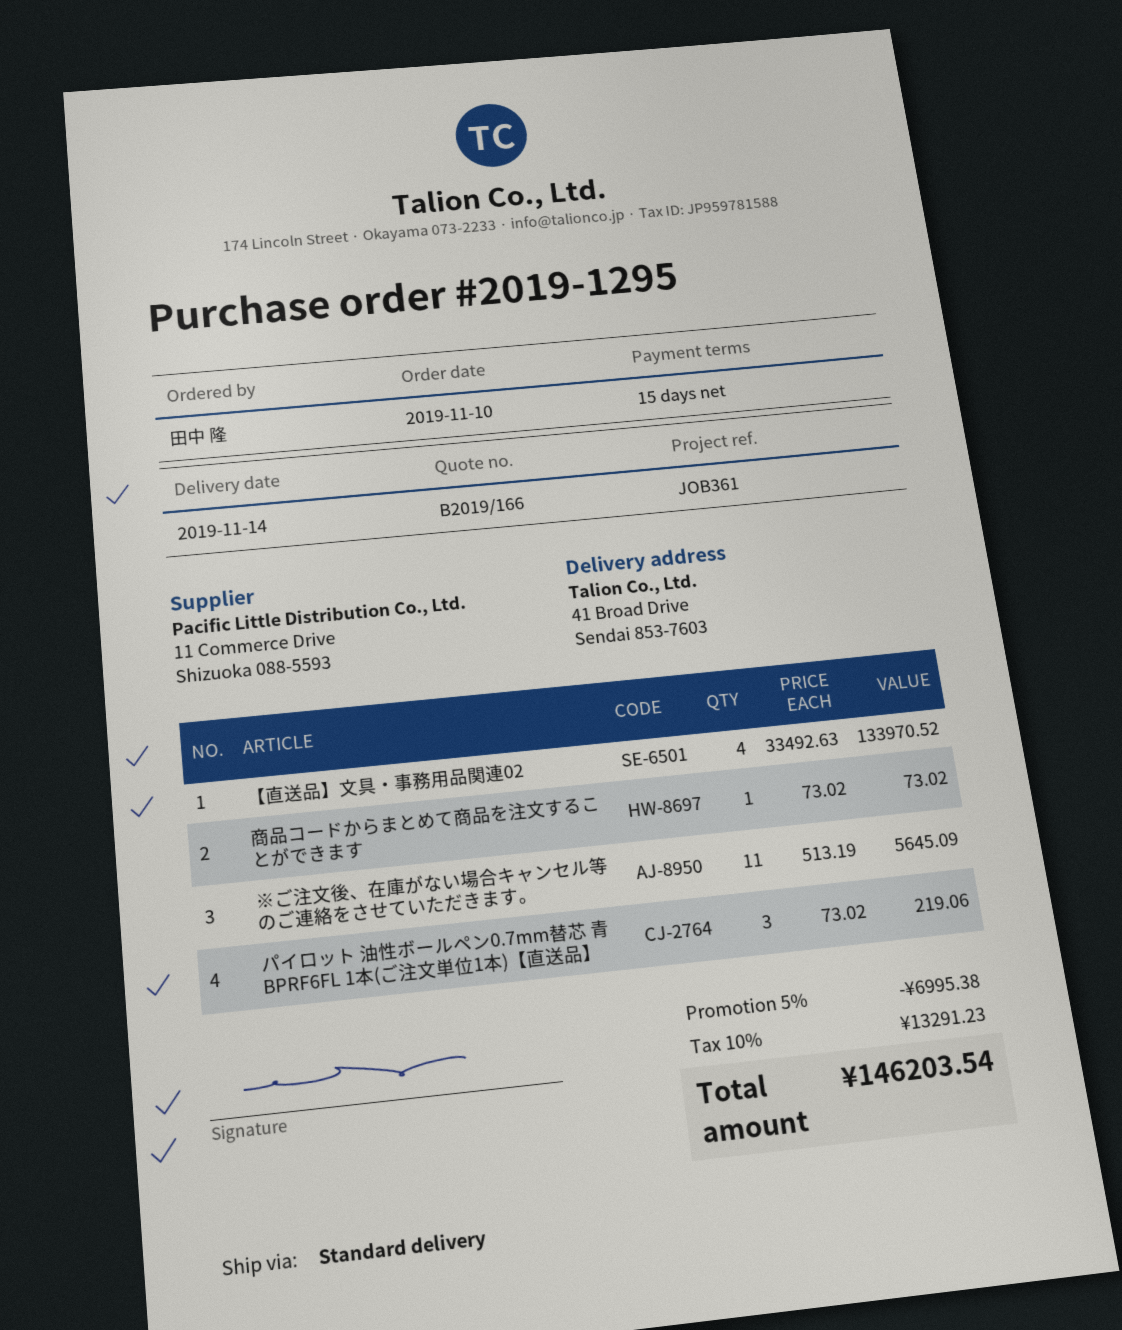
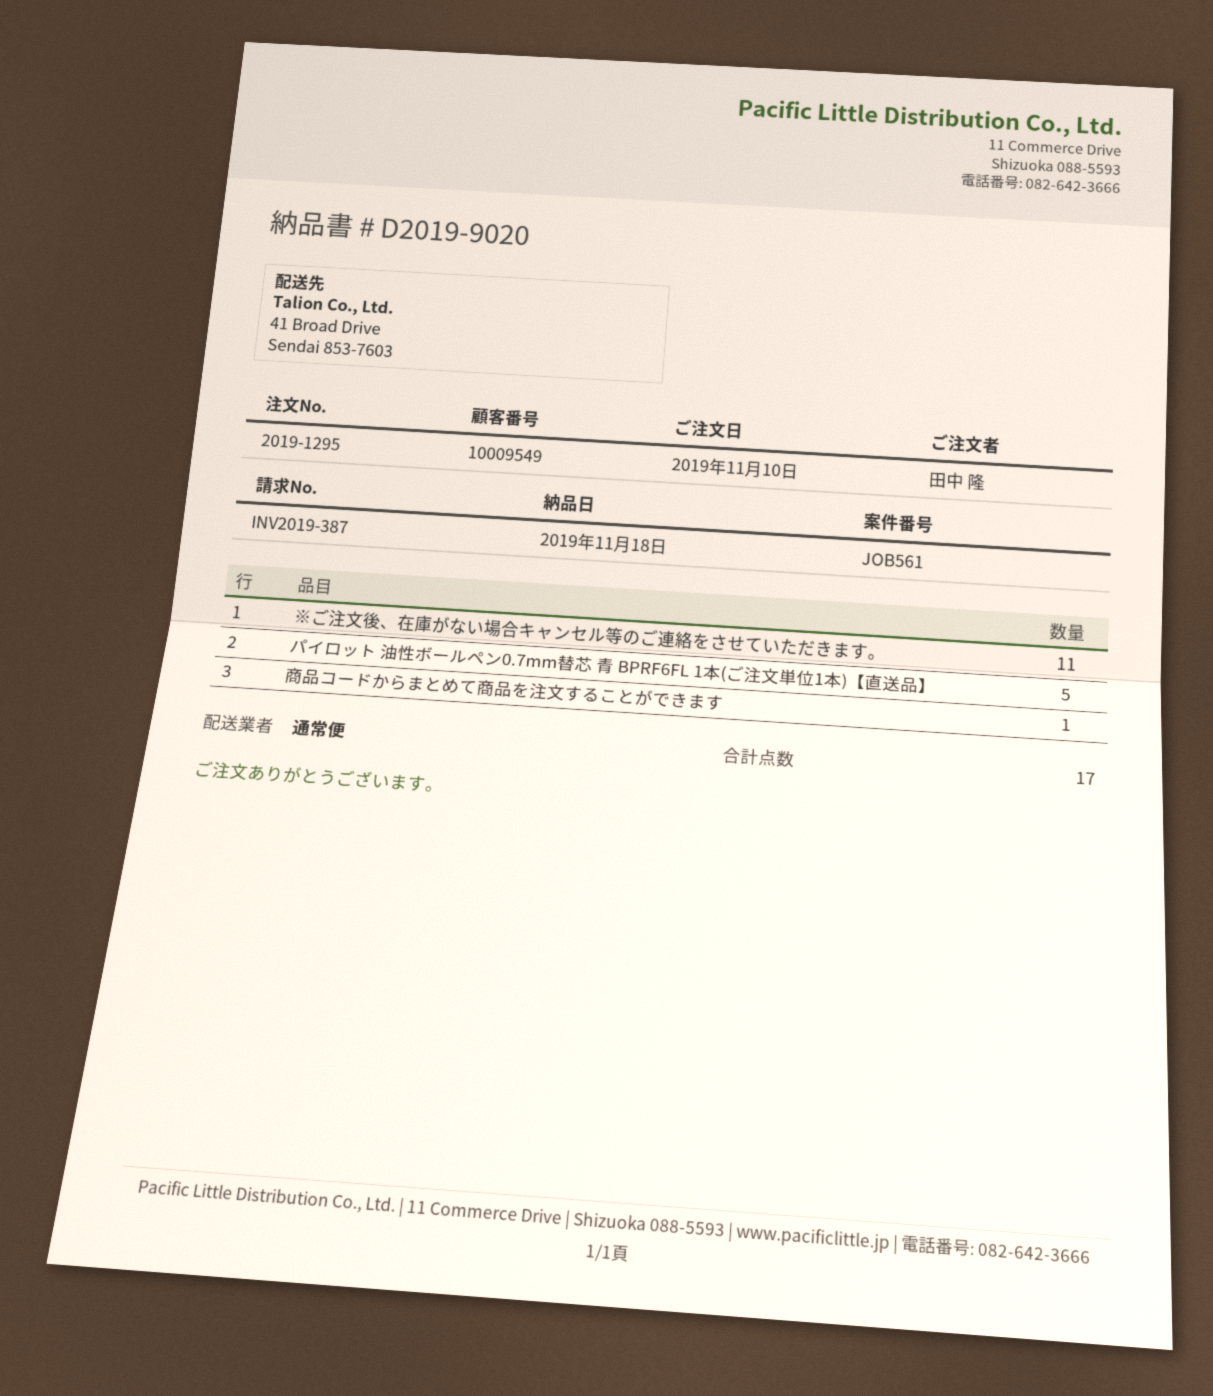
delivery date: 2019-11-14 -> 2019-11-18
reference: JOB361 -> JOB561
【直送品】文具・事務用品関連02: 4 -> none
パイロット 油性ボールペン0.7mm替芯 青 BPRF6FL 1本(ご注文単位1本)【直送品】: 3 -> 5

